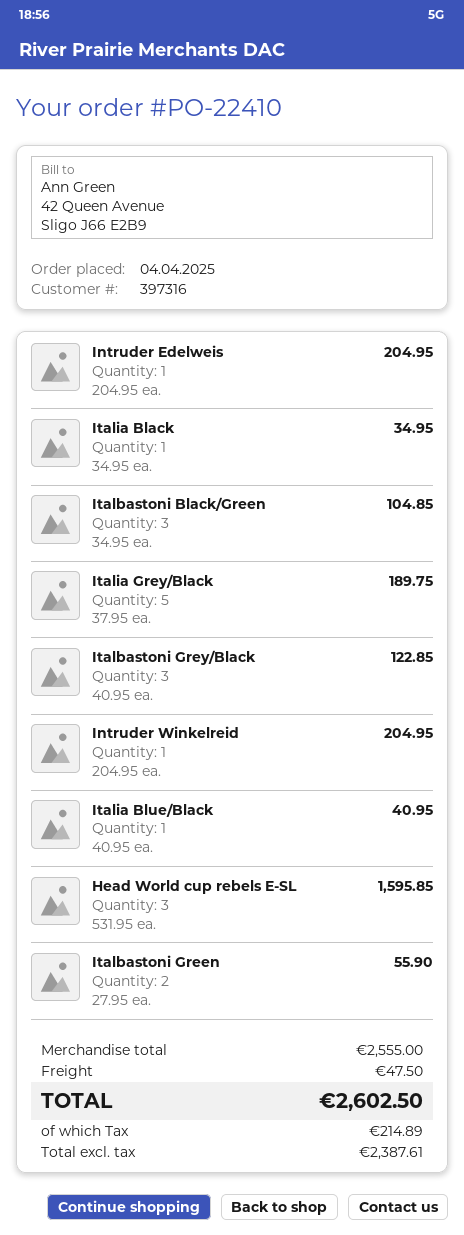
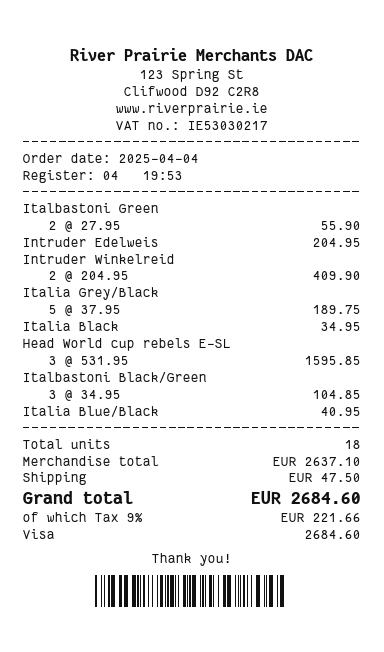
Italbastoni Grey/Black: 3 x 40.95 = 122.85 -> none
Intruder Winkelreid: 1 x 204.95 = 204.95 -> 2 x 204.95 = 409.90
subtotal: 2555.00 -> 2637.10
tax: 214.89 -> 221.66
total: 2602.50 -> 2684.60

